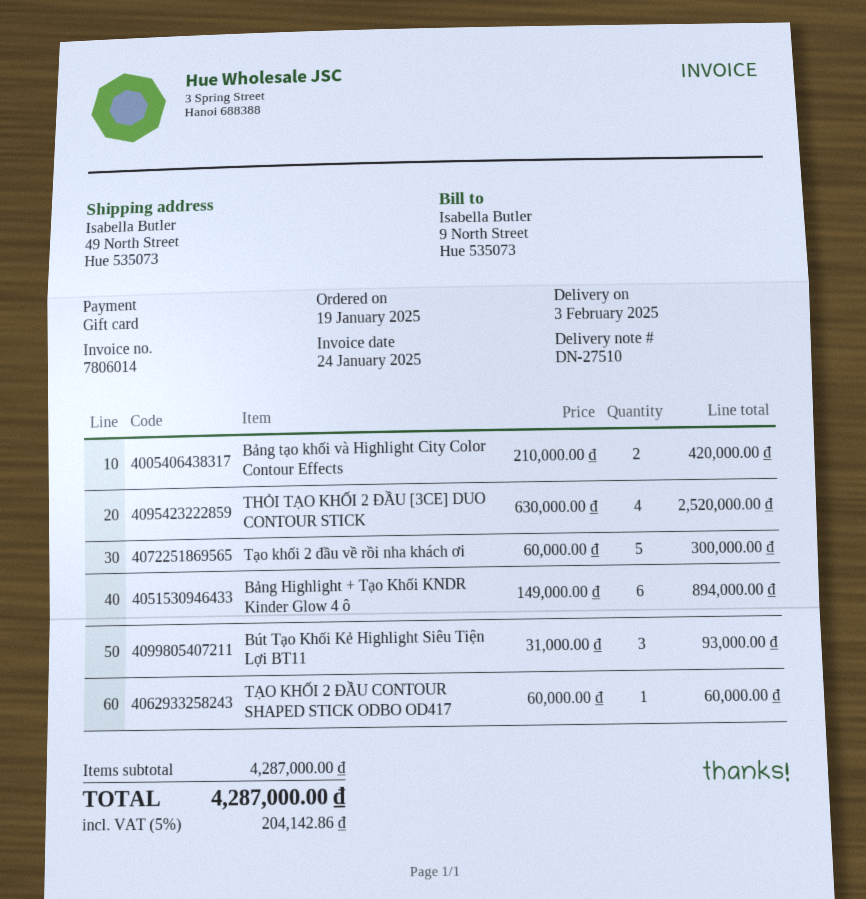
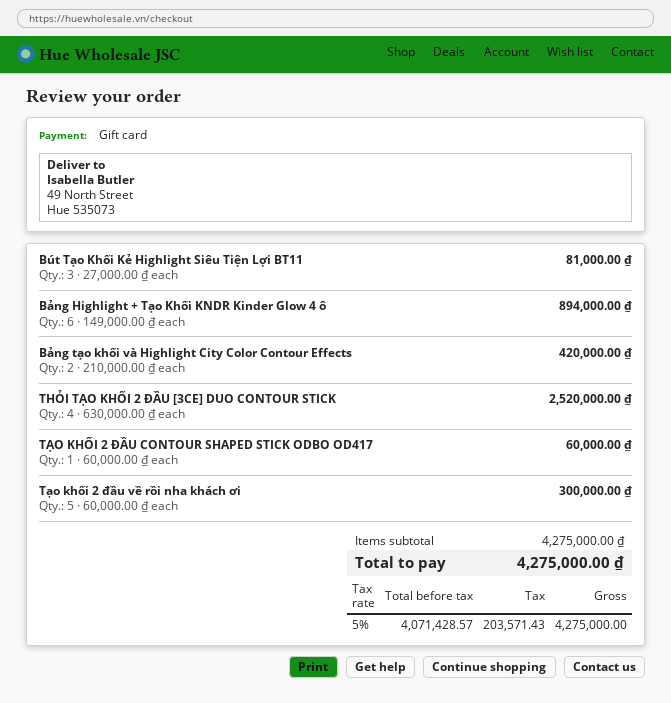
Bút Tạo Khối Kẻ Highlight Siêu Tiện Lợi BT11: 3 x 31000.00 = 93000.00 -> 3 x 27000.00 = 81000.00
subtotal: 4287000.00 -> 4275000.00
tax: 5% = 204142.86 -> 5% = 203571.43
total: 4287000.00 -> 4275000.00

